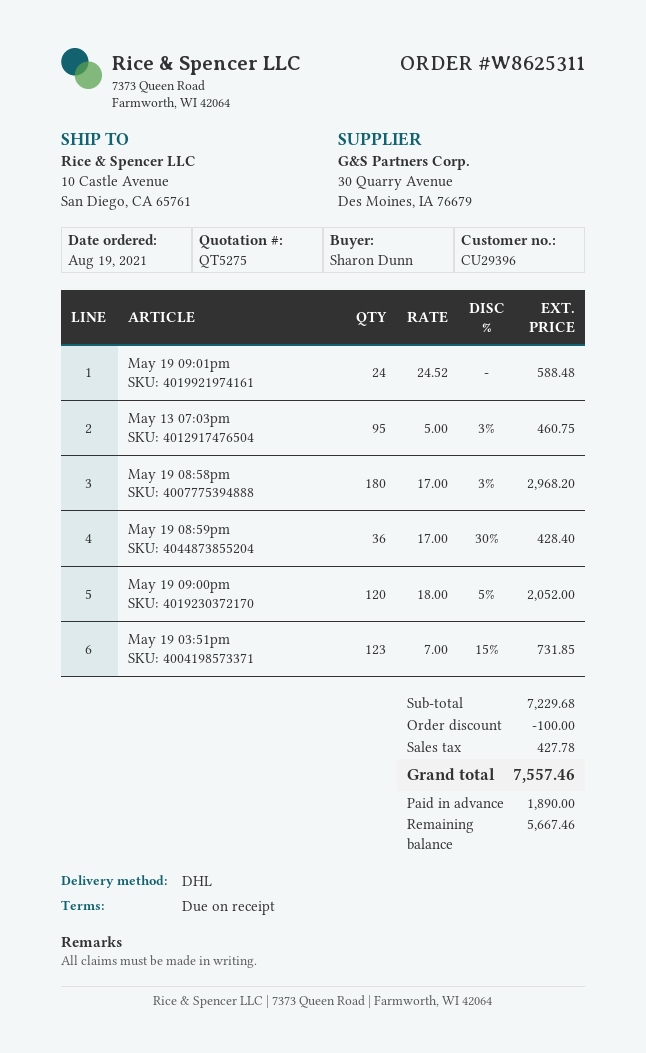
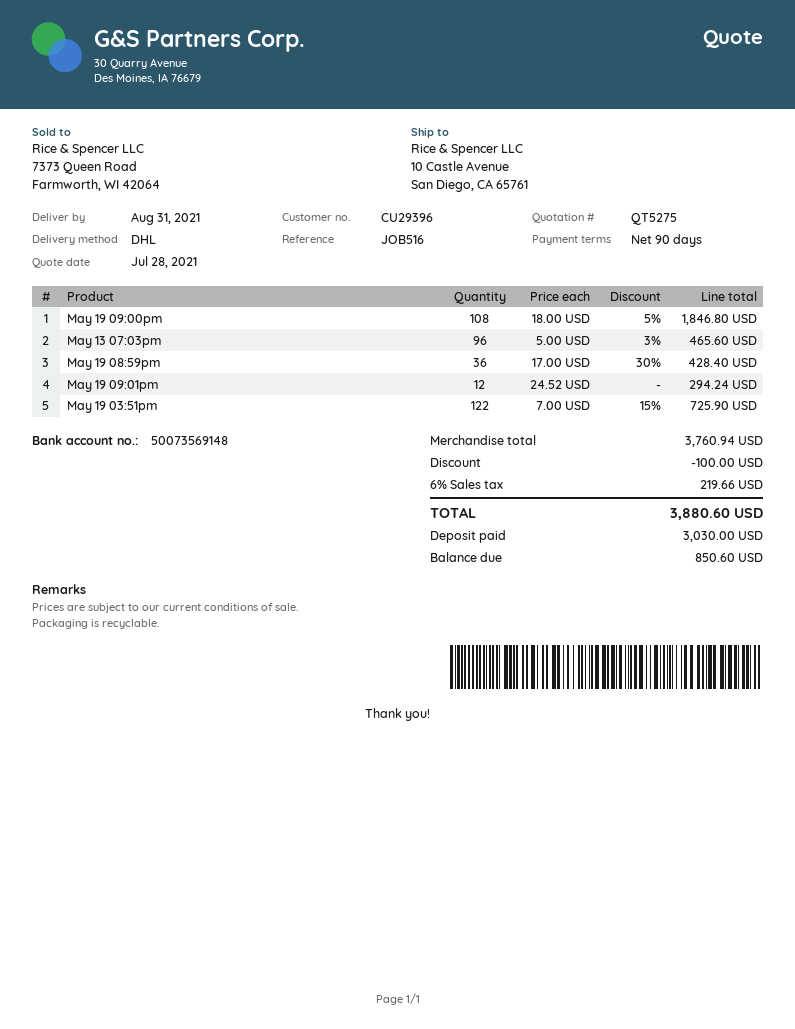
payment terms: on receipt -> 90 days
May 19 09:01pm: 24 x 24.52 = 588.48 -> 12 x 24.52 = 294.24
May 13 07:03pm: 95 x 5.00 - 3% = 460.75 -> 96 x 5.00 - 3% = 465.60
May 19 08:58pm: 180 x 17.00 - 3% = 2968.20 -> none
May 19 09:00pm: 120 x 18.00 - 5% = 2052.00 -> 108 x 18.00 - 5% = 1846.80
May 19 03:51pm: 123 x 7.00 - 15% = 731.85 -> 122 x 7.00 - 15% = 725.90
subtotal: 7229.68 -> 3760.94
tax: 427.78 -> 219.66
total: 7557.46 -> 3880.60
deposit: 1890.00 -> 3030.00
balance: 5667.46 -> 850.60

